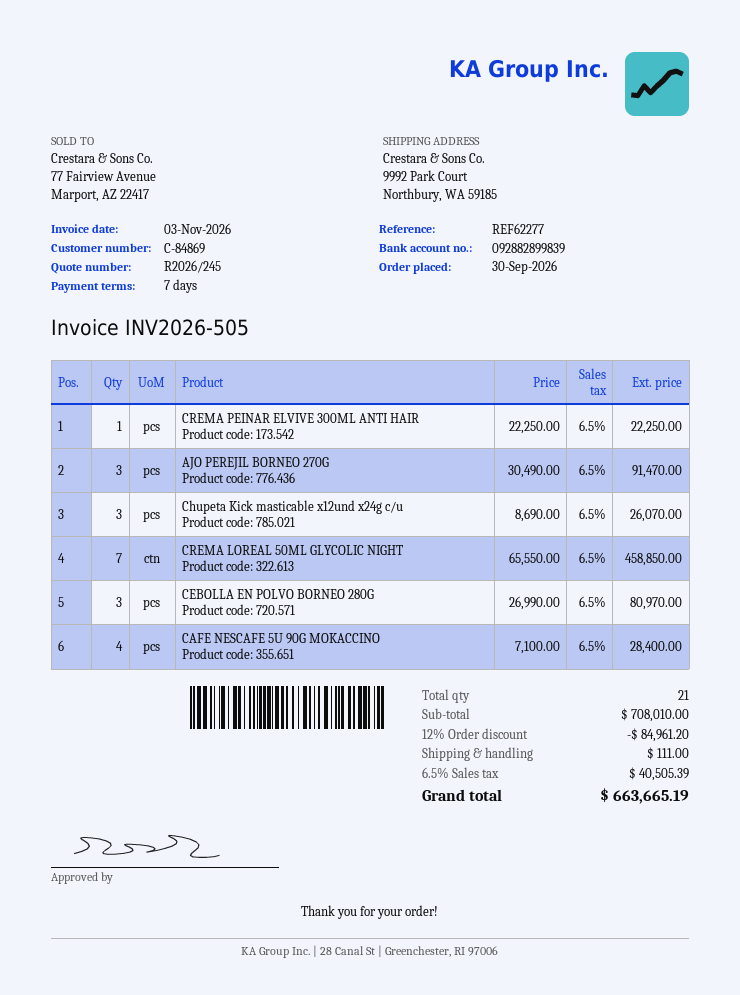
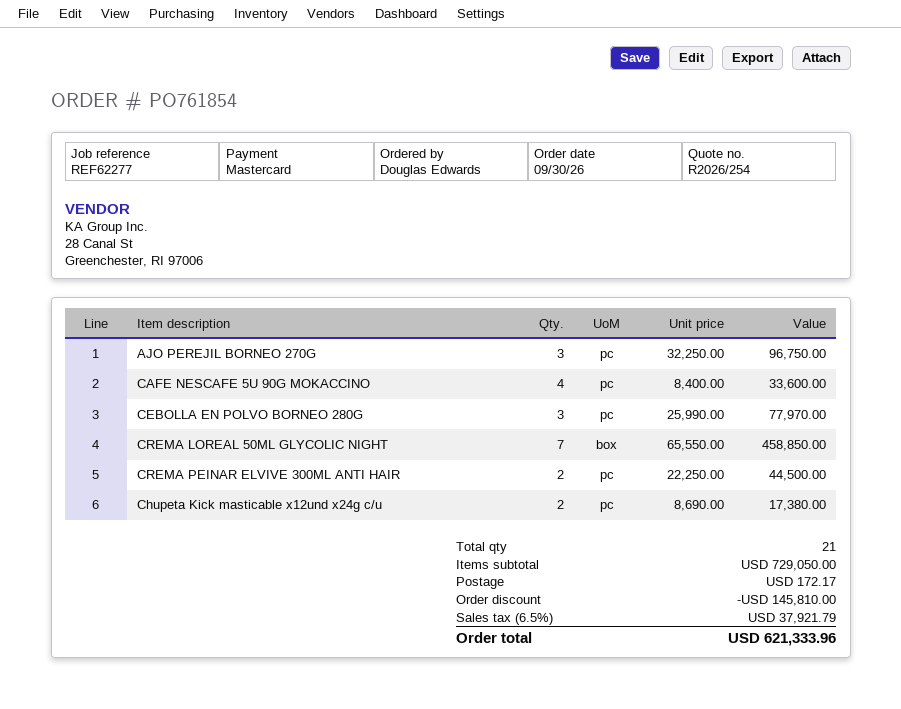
quote number: R2026/245 -> R2026/254
CREMA PEINAR ELVIVE 300ML ANTI HAIR: 1 x 22250.00 = 22250.00 -> 2 x 22250.00 = 44500.00
AJO PEREJIL BORNEO 270G: 3 x 30490.00 = 91470.00 -> 3 x 32250.00 = 96750.00
Chupeta Kick masticable x12und x24g c/u: 3 x 8690.00 = 26070.00 -> 2 x 8690.00 = 17380.00
CEBOLLA EN POLVO BORNEO 280G: 3 x 26990.00 = 80970.00 -> 3 x 25990.00 = 77970.00
CAFE NESCAFE 5U 90G MOKACCINO: 4 x 7100.00 = 28400.00 -> 4 x 8400.00 = 33600.00
subtotal: 708010.00 -> 729050.00
discount: 84961.20 -> 145810.00
shipping: 111.00 -> 172.17
tax: 6.5% = 40505.39 -> 6.5% = 37921.79
total: 663665.19 -> 621333.96

